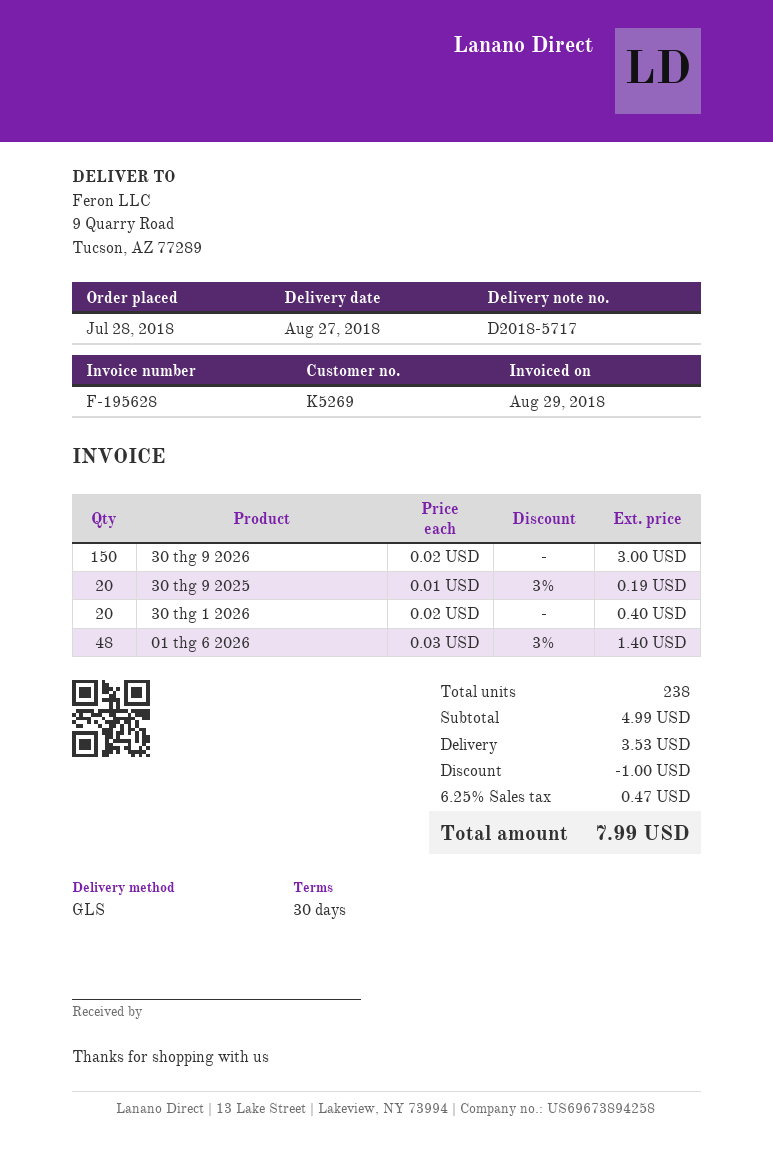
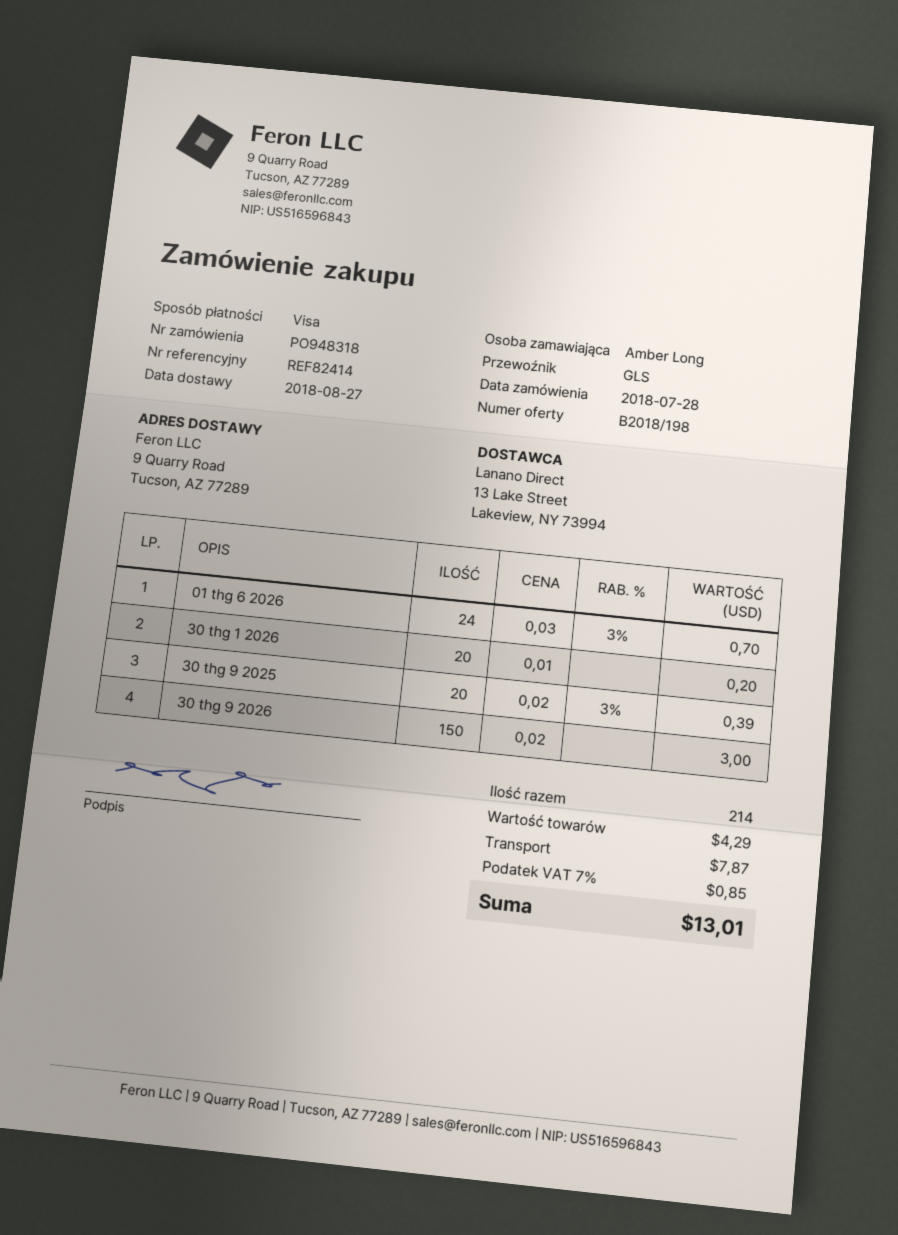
30 thg 9 2025: 20 x 0.01 - 3% = 0.19 -> 20 x 0.02 - 3% = 0.39
30 thg 1 2026: 20 x 0.02 = 0.40 -> 20 x 0.01 = 0.20
01 thg 6 2026: 48 x 0.03 - 3% = 1.40 -> 24 x 0.03 - 3% = 0.70
total quantity: 238 -> 214
subtotal: 4.99 -> 4.29
discount: 1.00 -> none
shipping: 3.53 -> 7.87
tax: 6.25% = 0.47 -> 7% = 0.85
total: 7.99 -> 13.01

